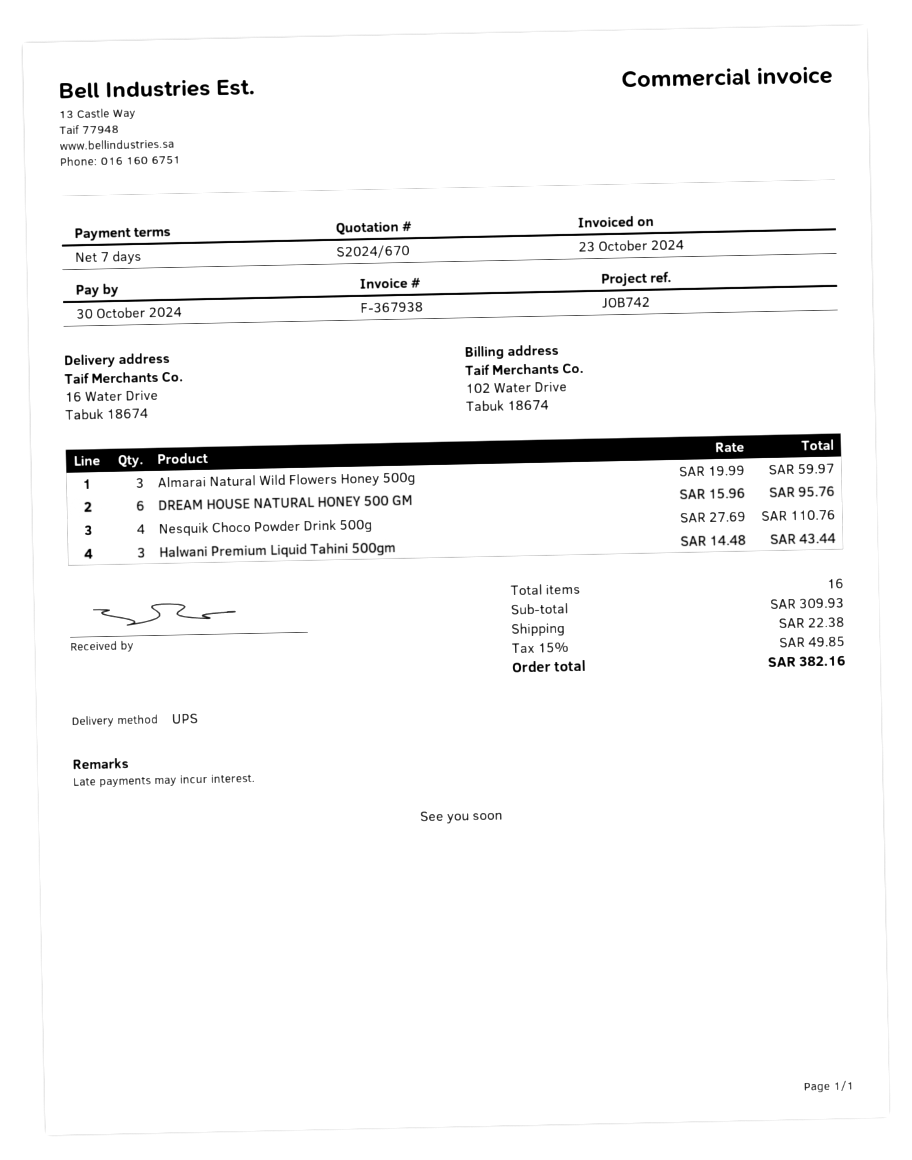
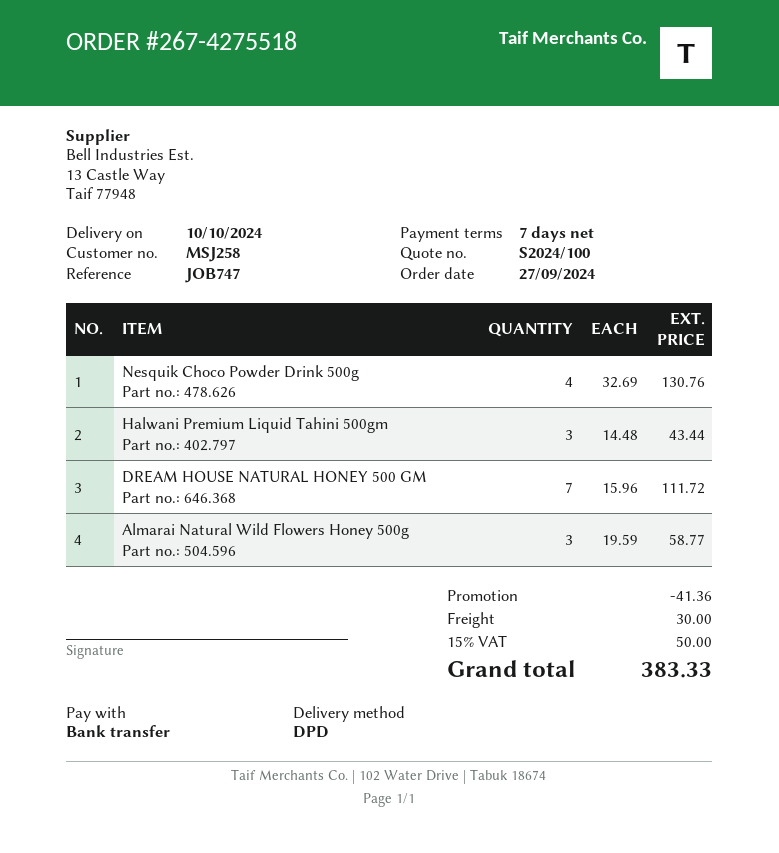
quote number: S2024/670 -> S2024/100
reference: JOB742 -> JOB747
shipping method: UPS -> DPD
Almarai Natural Wild Flowers Honey 500g: 3 x 19.99 = 59.97 -> 3 x 19.59 = 58.77
DREAM HOUSE NATURAL HONEY 500 GM: 6 x 15.96 = 95.76 -> 7 x 15.96 = 111.72
Nesquik Choco Powder Drink 500g: 4 x 27.69 = 110.76 -> 4 x 32.69 = 130.76
discount: none -> 41.36
shipping: 22.38 -> 30.00
tax: 15% = 49.85 -> 15% = 50.00
total: 382.16 -> 383.33

